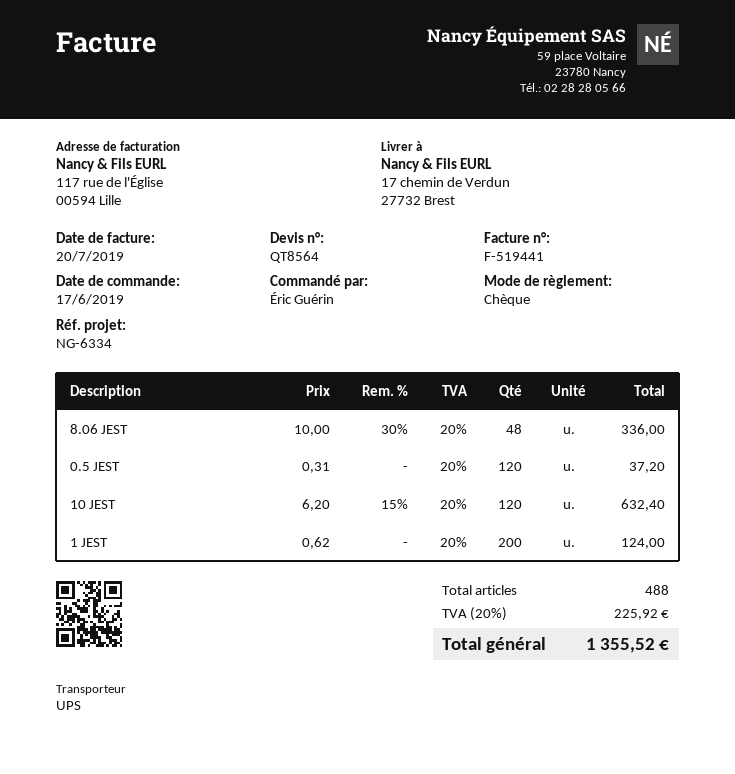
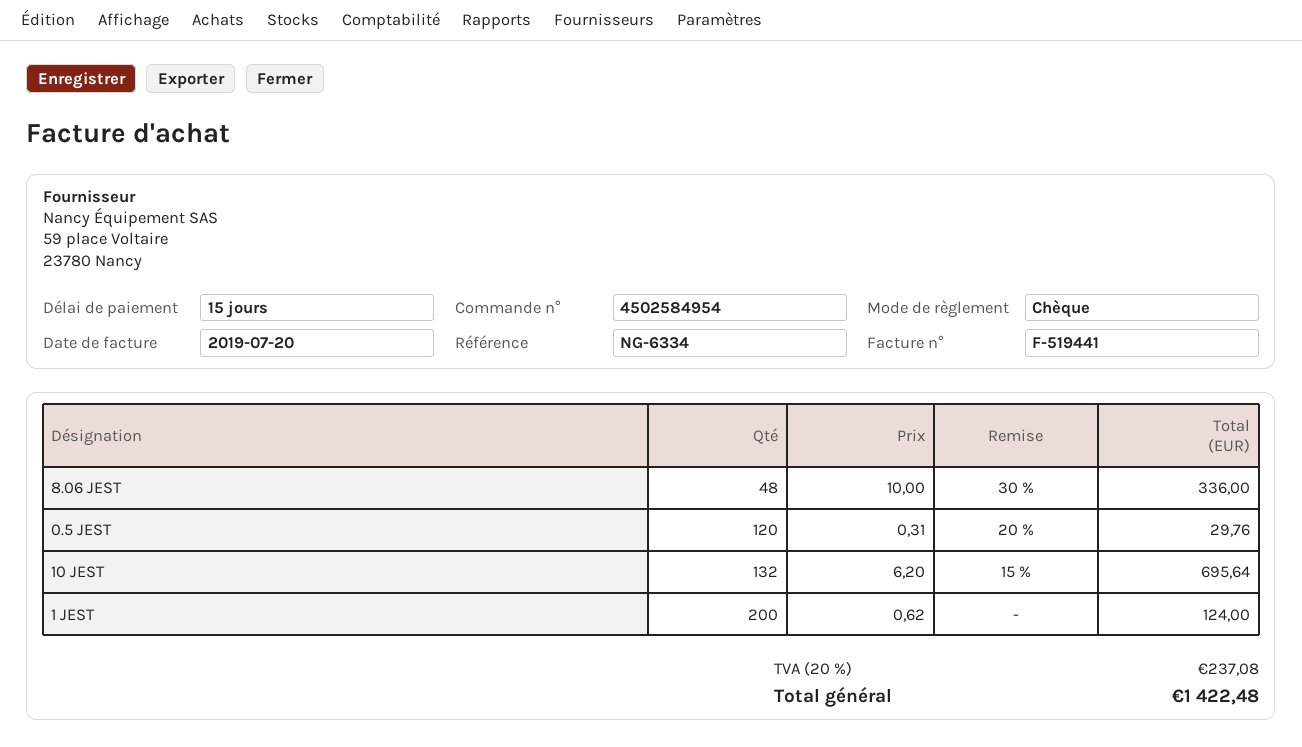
0.5 JEST: 120 x 0.31 = 37.20 -> 120 x 0.31 - 20% = 29.76
10 JEST: 120 x 6.20 - 15% = 632.40 -> 132 x 6.20 - 15% = 695.64
tax: 20% = 225.92 -> 20% = 237.08
total: 1355.52 -> 1422.48

